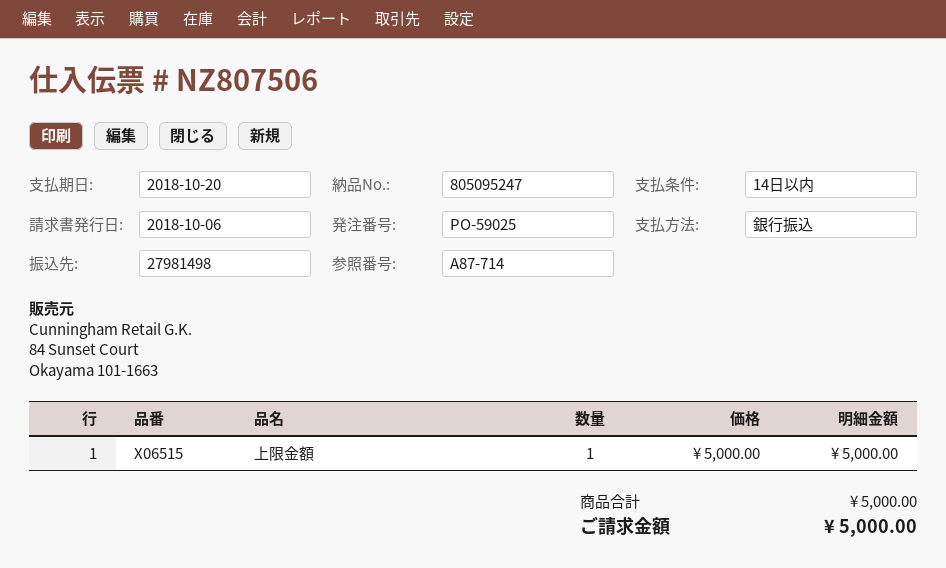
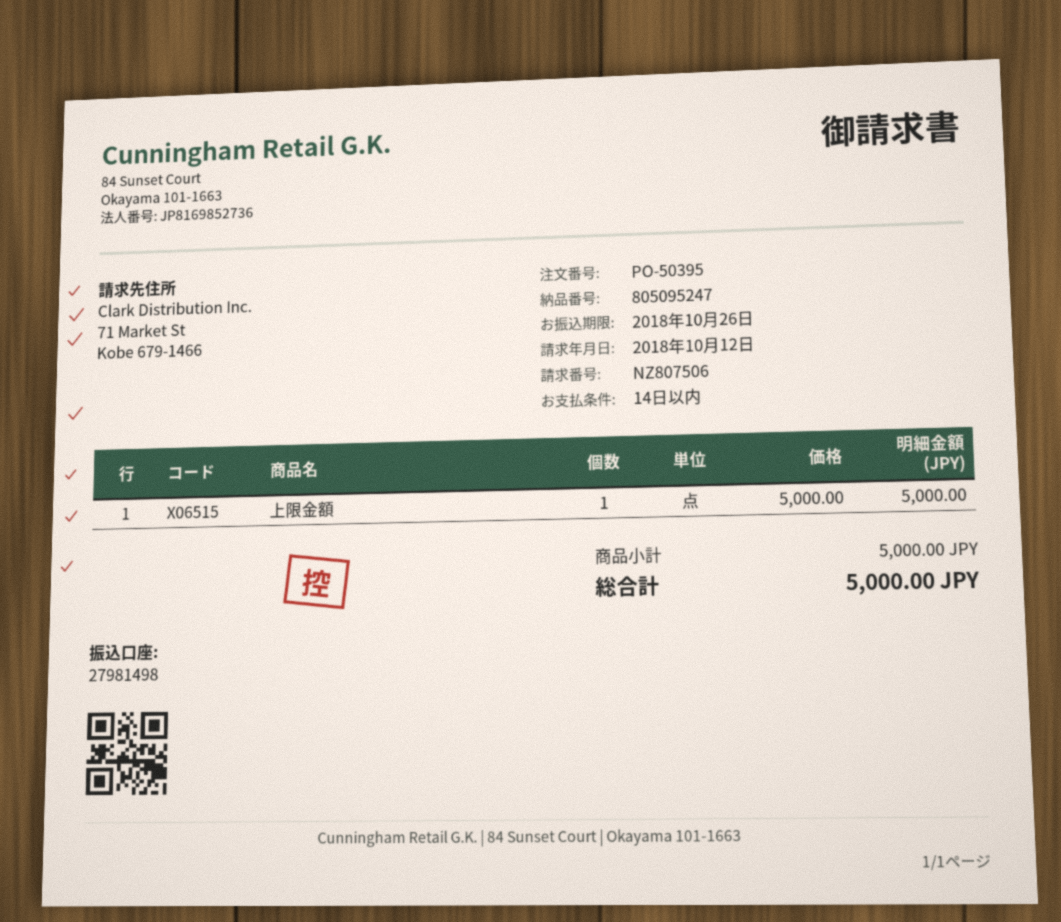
order number: PO-59025 -> PO-50395
invoice date: 2018-10-06 -> 2018-10-12
due date: 2018-10-20 -> 2018-10-26

